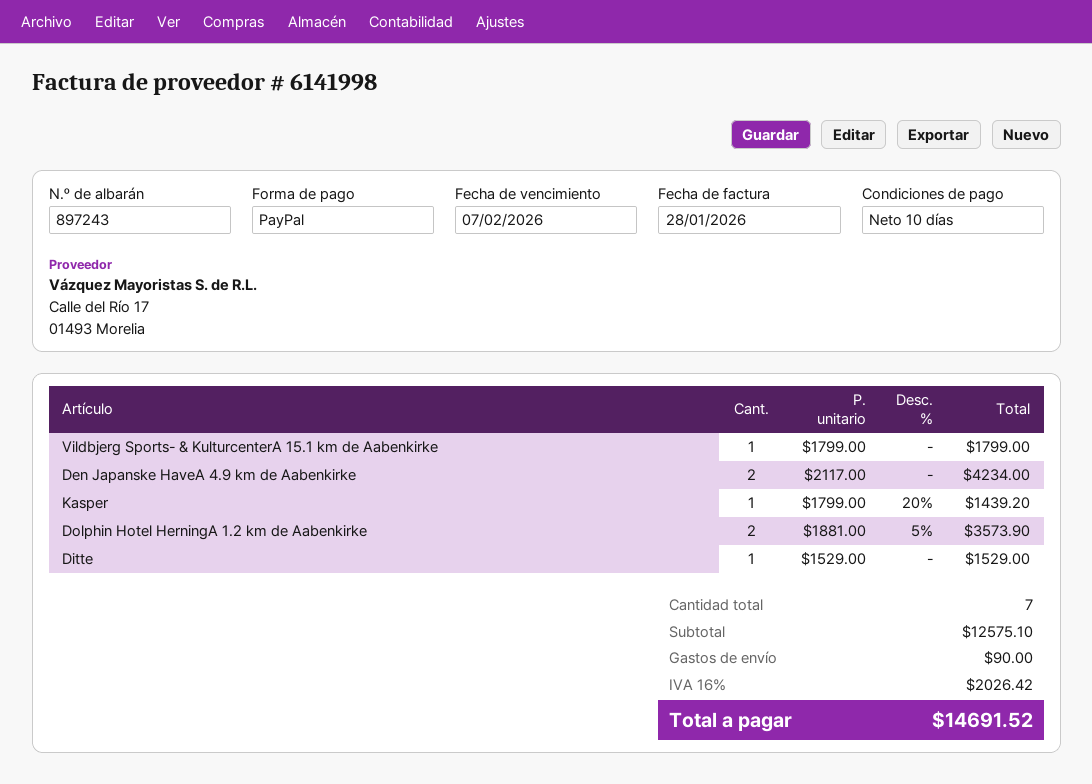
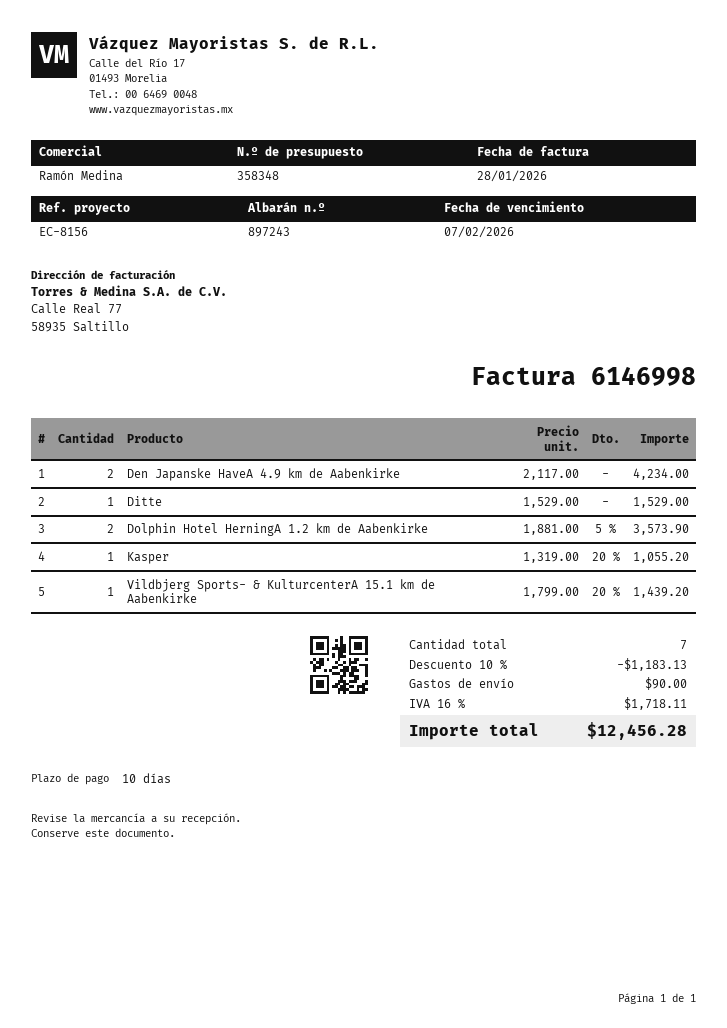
invoice number: 6141998 -> 6146998
Vildbjerg Sports- & KulturcenterA 15.1 km de Aabenkirke: 1 x 1799.00 = 1799.00 -> 1 x 1799.00 - 20% = 1439.20
Kasper: 1 x 1799.00 - 20% = 1439.20 -> 1 x 1319.00 - 20% = 1055.20
discount: none -> 10% = 1183.13
tax: 16% = 2026.42 -> 16% = 1718.11
total: 14691.52 -> 12456.28

